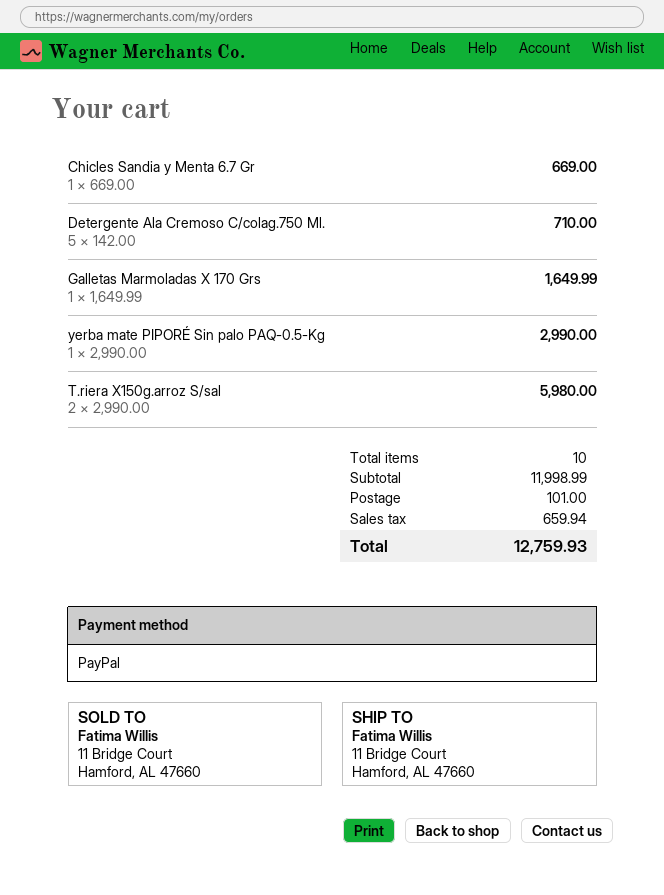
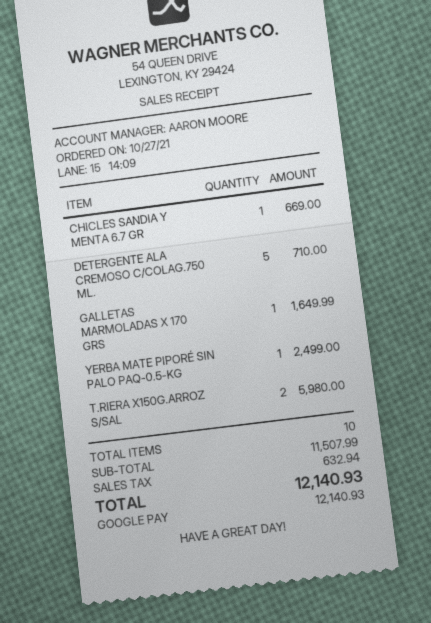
payment method: PayPal -> Google Pay
yerba mate PIPORÉ Sin palo PAQ-0.5-Kg: 1 for 2990.00 -> 1 for 2499.00
subtotal: 11998.99 -> 11507.99
shipping: 101.00 -> none
tax: 659.94 -> 632.94
total: 12759.93 -> 12140.93

